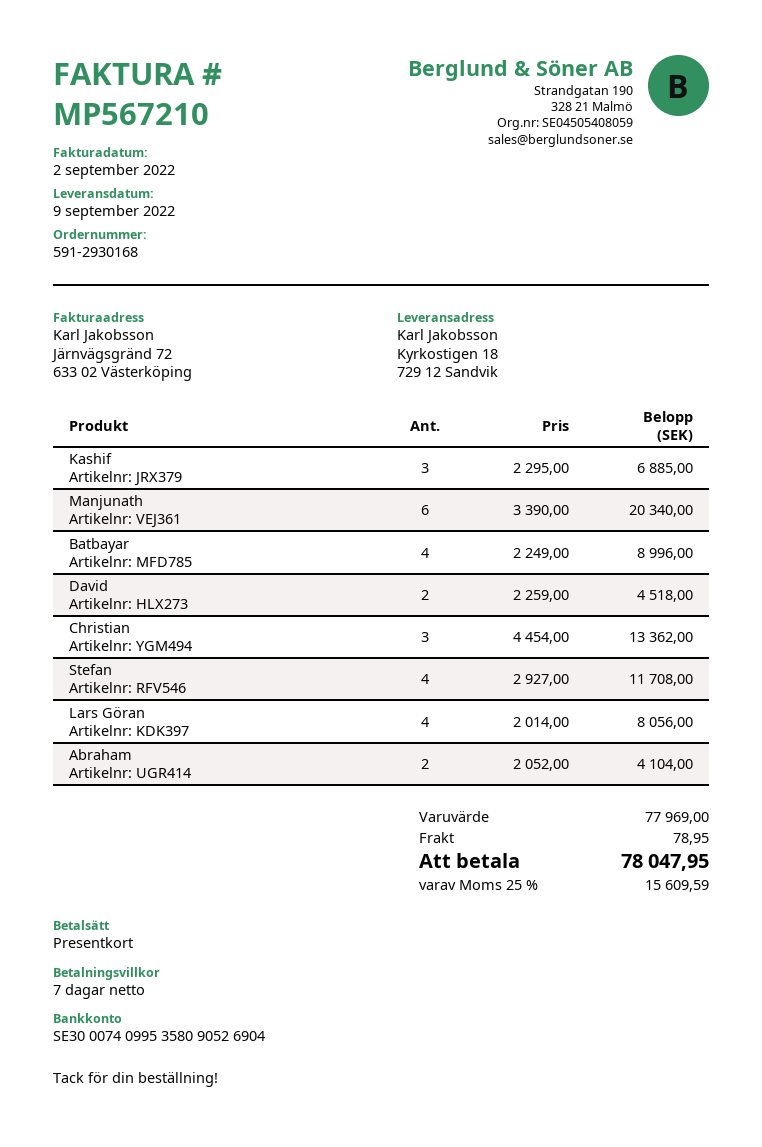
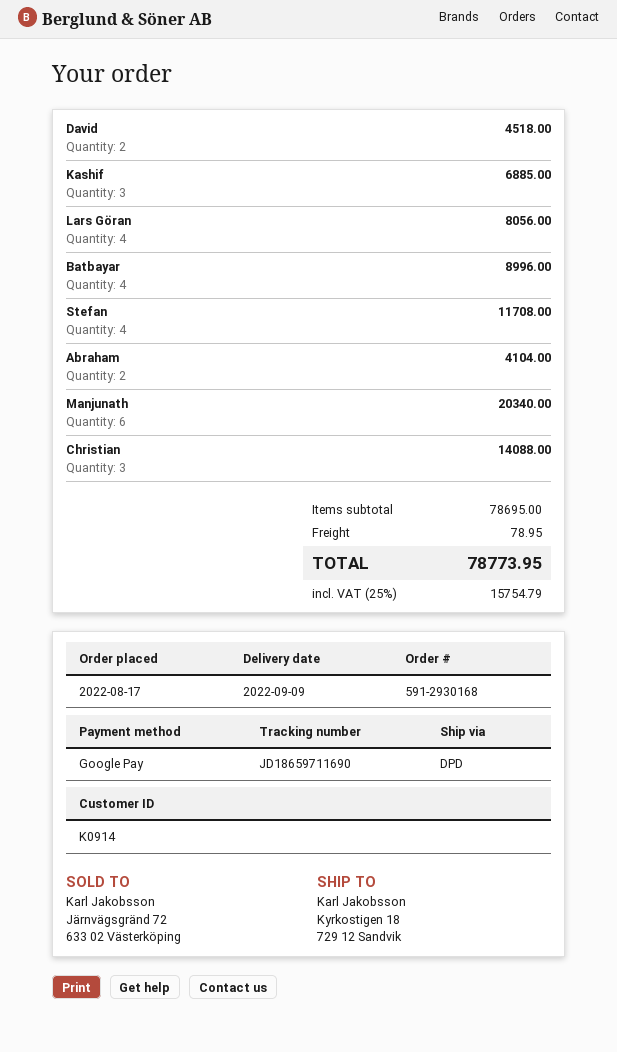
payment method: gift card -> Google Pay
Christian: 3 for 13362.00 -> 3 for 14088.00
subtotal: 77969.00 -> 78695.00
tax: 25% = 15609.59 -> 25% = 15754.79
total: 78047.95 -> 78773.95

